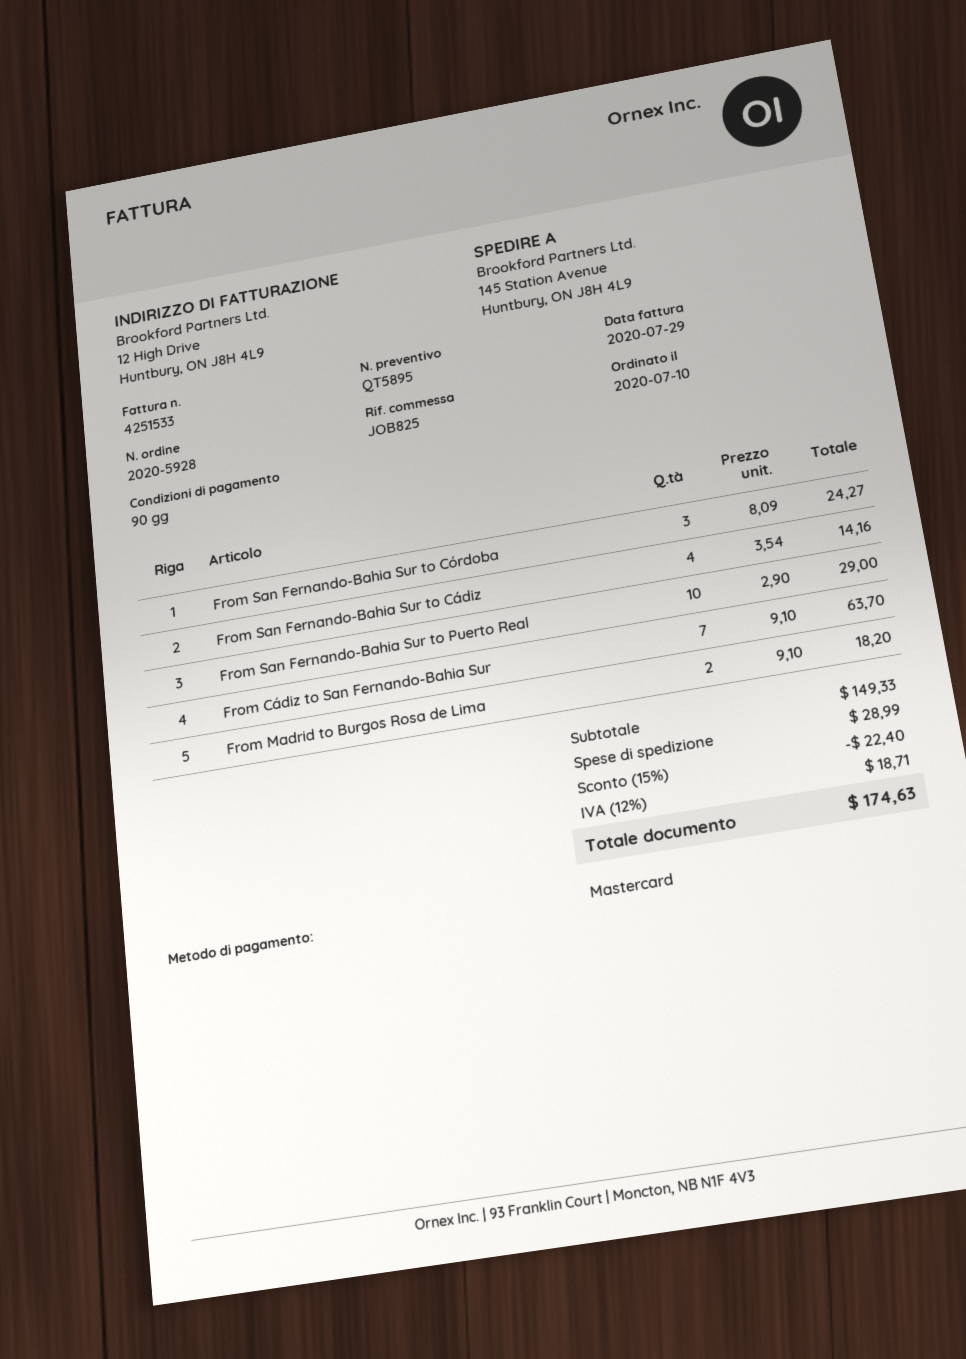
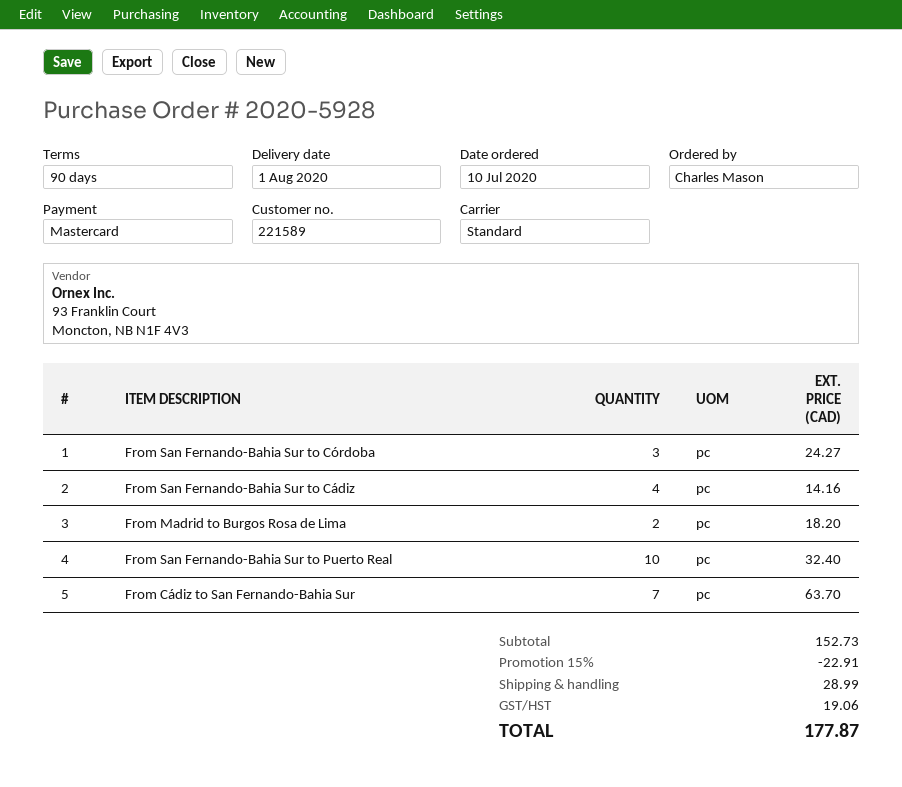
From San Fernando-Bahia Sur to Puerto Real: 10 for 29.00 -> 10 for 32.40
subtotal: 149.33 -> 152.73
discount: 15% = 22.40 -> 15% = 22.91
tax: 18.71 -> 19.06
total: 174.63 -> 177.87

